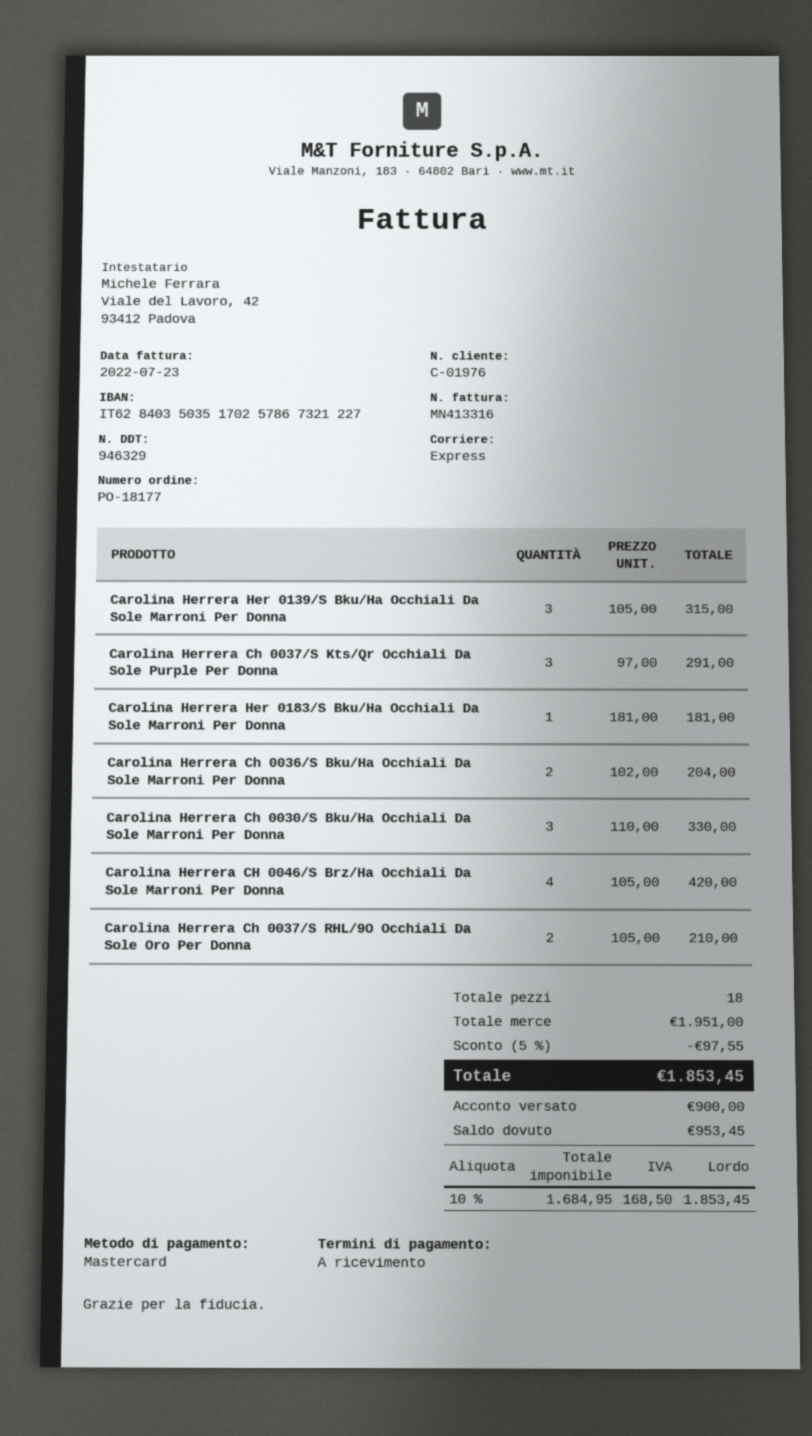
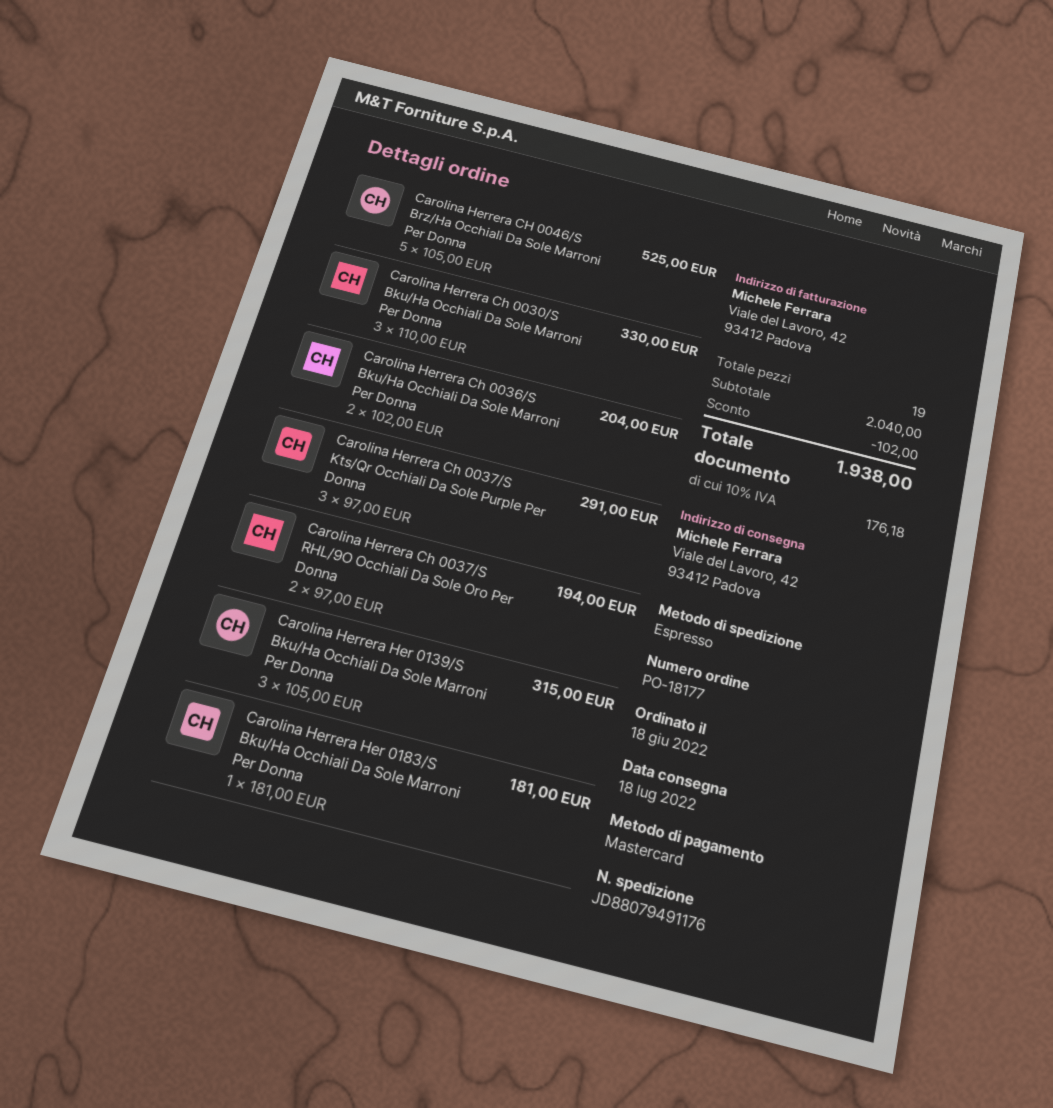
Carolina Herrera CH 0046/S Brz/Ha Occhiali Da Sole Marroni Per Donna: 4 x 105.00 = 420.00 -> 5 x 105.00 = 525.00
Carolina Herrera Ch 0037/S RHL/9O Occhiali Da Sole Oro Per Donna: 2 x 105.00 = 210.00 -> 2 x 97.00 = 194.00
total quantity: 18 -> 19
subtotal: 1951.00 -> 2040.00
discount: 97.55 -> 102.00
tax: 10% = 168.50 -> 10% = 176.18
total: 1853.45 -> 1938.00

